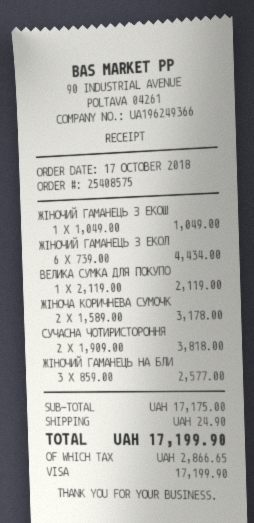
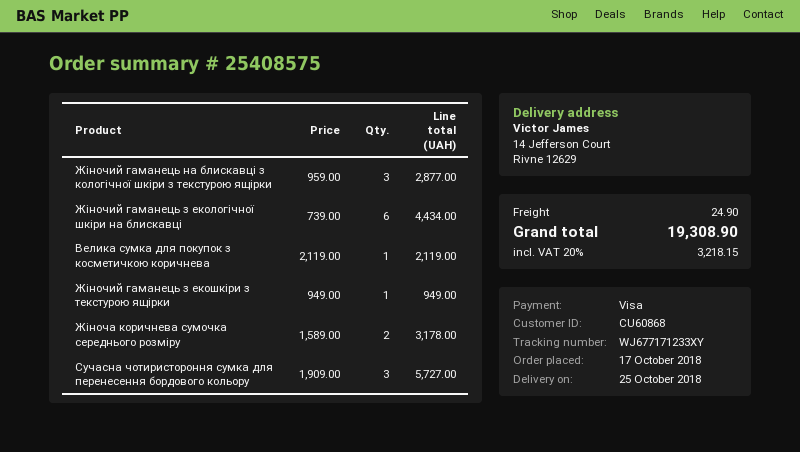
ЖІНОЧИЙ ГАМАНЕЦЬ З ЕКОШ: 1 x 1049.00 = 1049.00 -> 1 x 949.00 = 949.00
СУЧАСНА ЧОТИРИСТОРОННЯ: 2 x 1909.00 = 3818.00 -> 3 x 1909.00 = 5727.00
ЖІНОЧИЙ ГАМАНЕЦЬ НА БЛИ: 3 x 859.00 = 2577.00 -> 3 x 959.00 = 2877.00
tax: 2866.65 -> 3218.15
total: 17199.90 -> 19308.90

